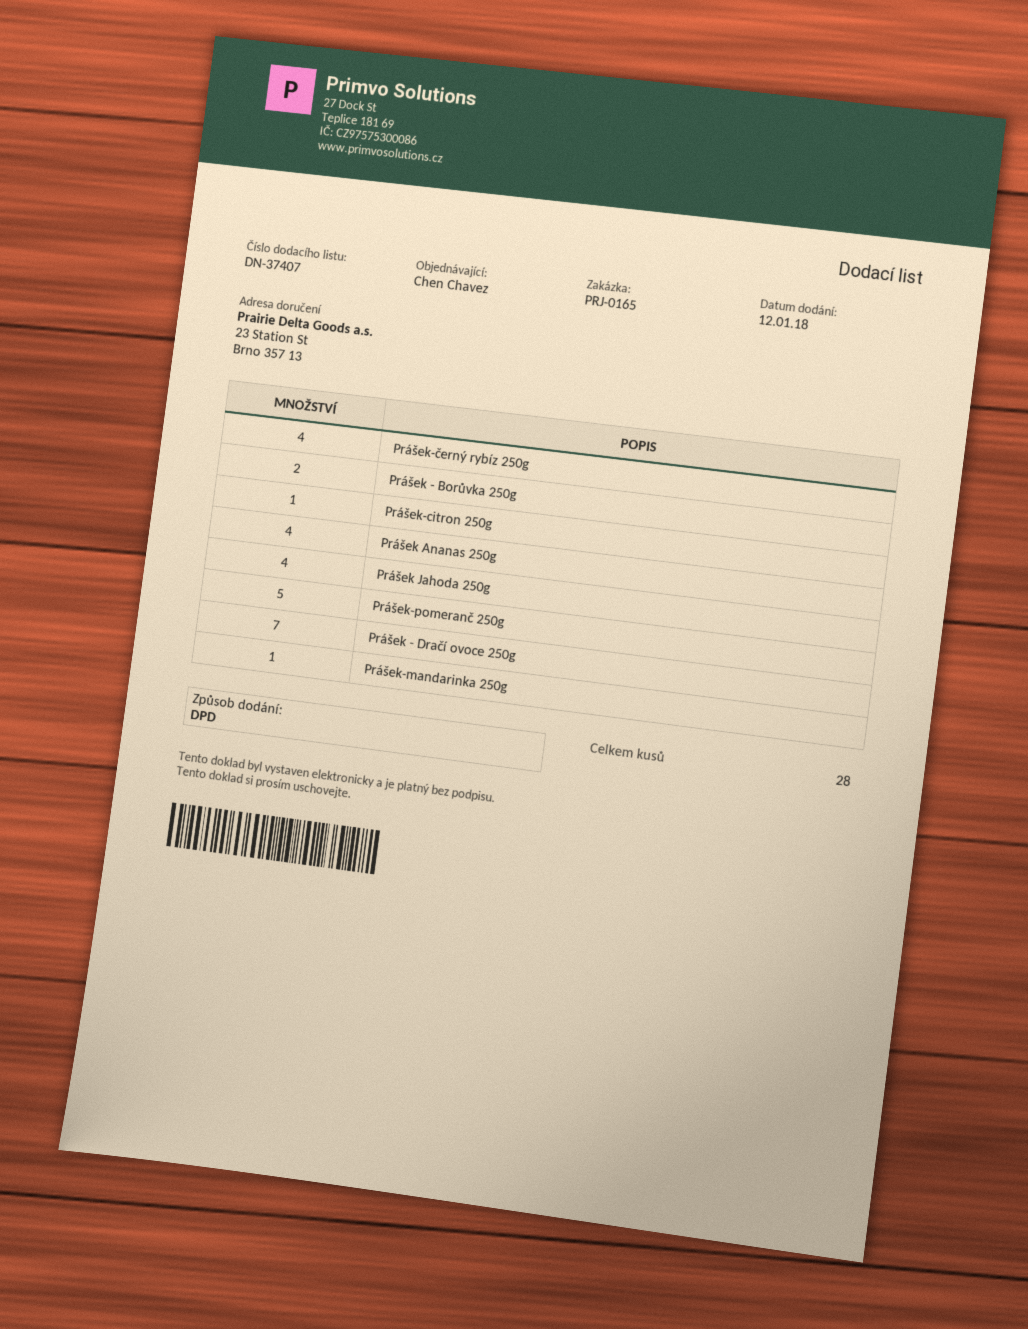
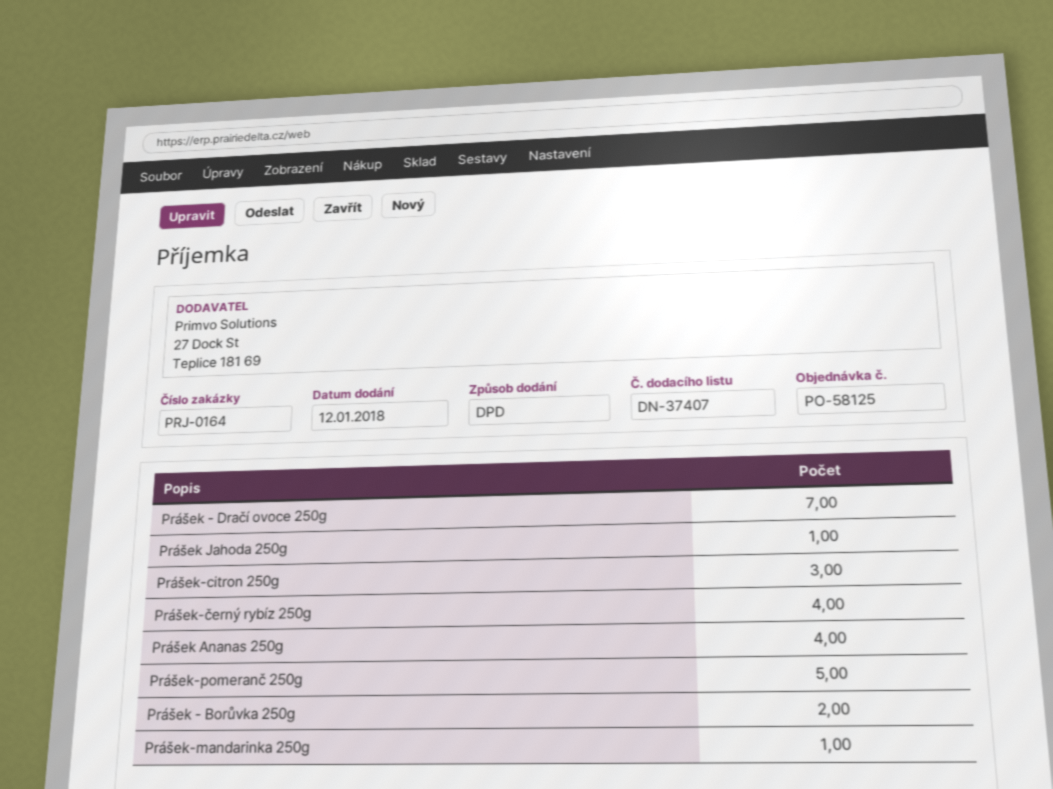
reference: PRJ-0165 -> PRJ-0164
Prášek-citron 250g: 1 -> 3
Prášek Jahoda 250g: 4 -> 1

